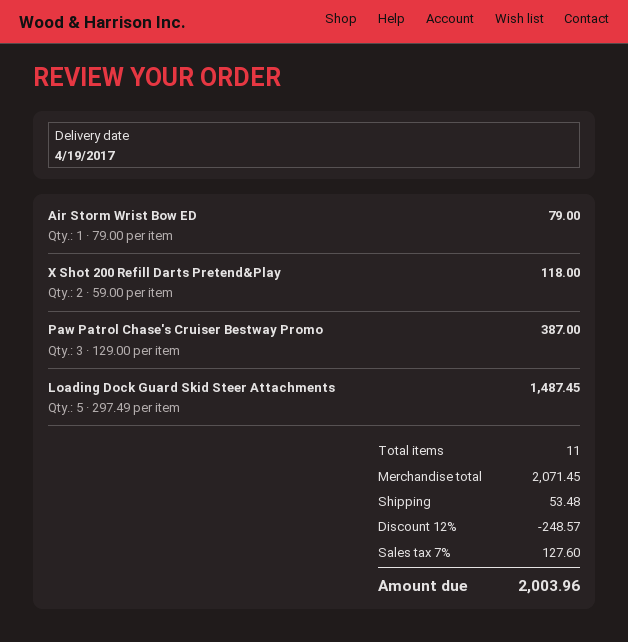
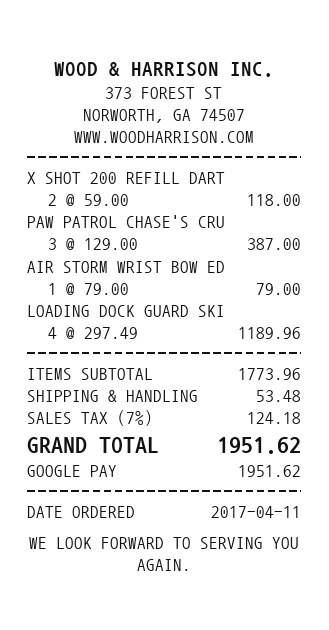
Loading Dock Guard Skid Steer Attachments: 5 x 297.49 = 1487.45 -> 4 x 297.49 = 1189.96
subtotal: 2071.45 -> 1773.96
discount: 12% = 248.57 -> none
tax: 7% = 127.60 -> 7% = 124.18
total: 2003.96 -> 1951.62

